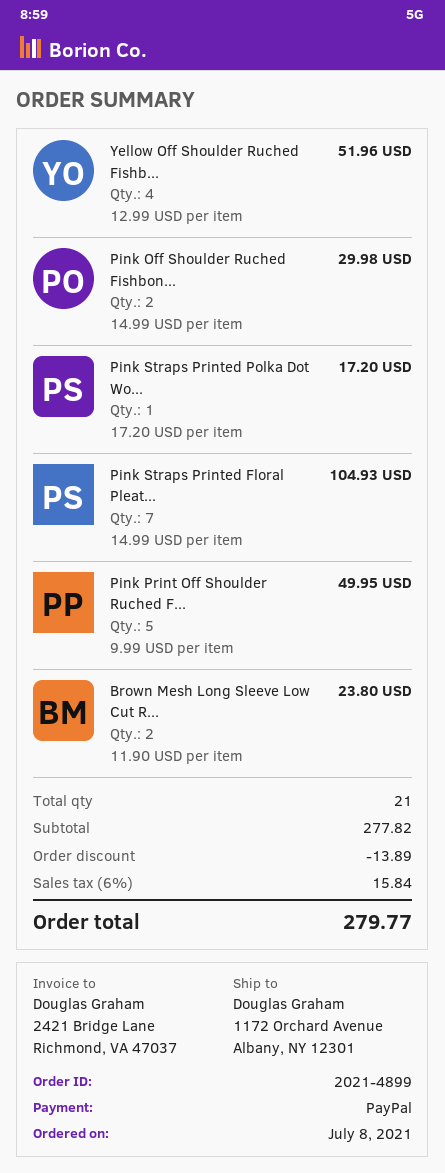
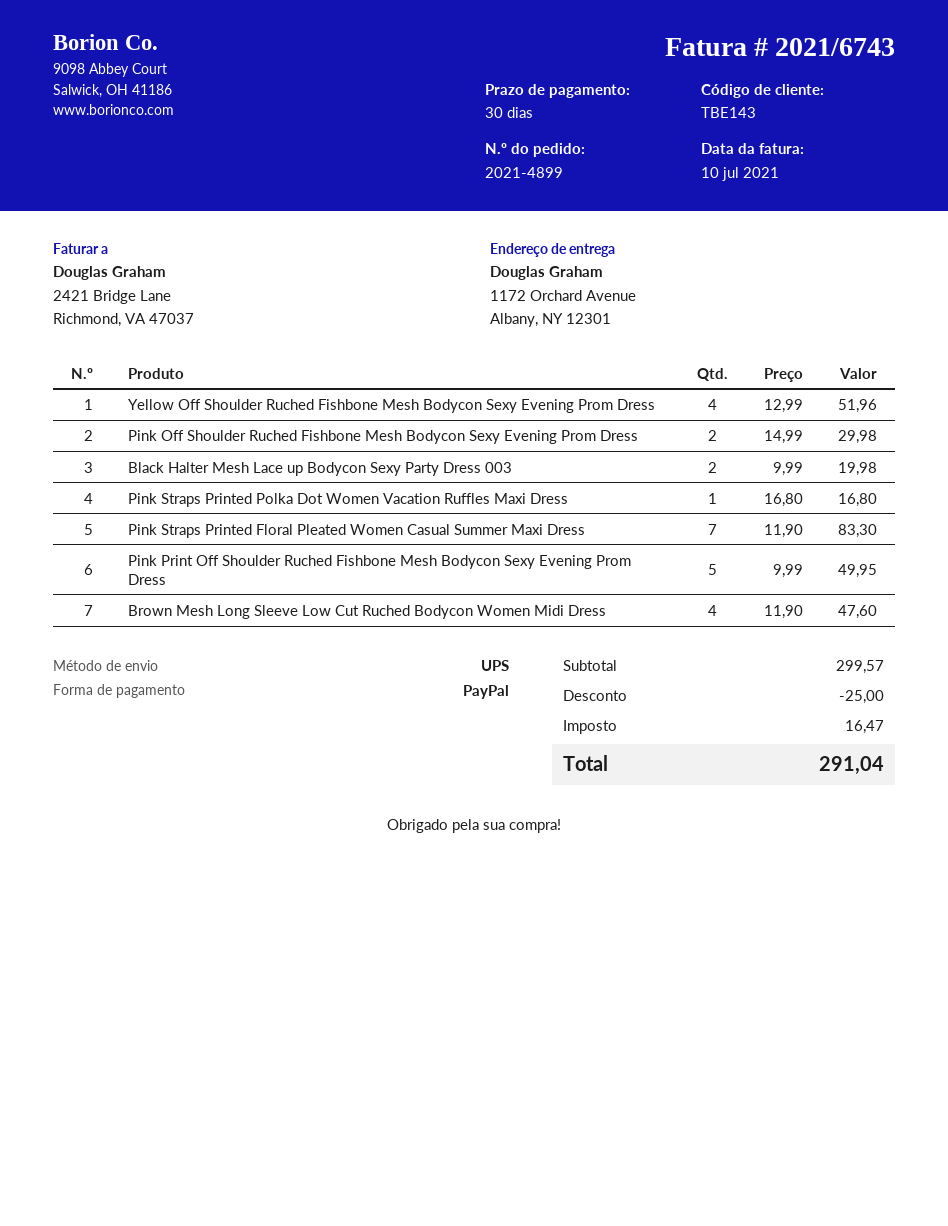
Pink Straps Printed Polka Dot Wo...: 1 x 17.20 = 17.20 -> 1 x 16.80 = 16.80
Pink Straps Printed Floral Pleat...: 7 x 14.99 = 104.93 -> 7 x 11.90 = 83.30
Brown Mesh Long Sleeve Low Cut R...: 2 x 11.90 = 23.80 -> 4 x 11.90 = 47.60
Black Halter Mesh Lace up Bodycon Sexy Party Dress 003: none -> 2 x 9.99 = 19.98
subtotal: 277.82 -> 299.57
discount: 13.89 -> 25.00
tax: 15.84 -> 16.47
total: 279.77 -> 291.04

